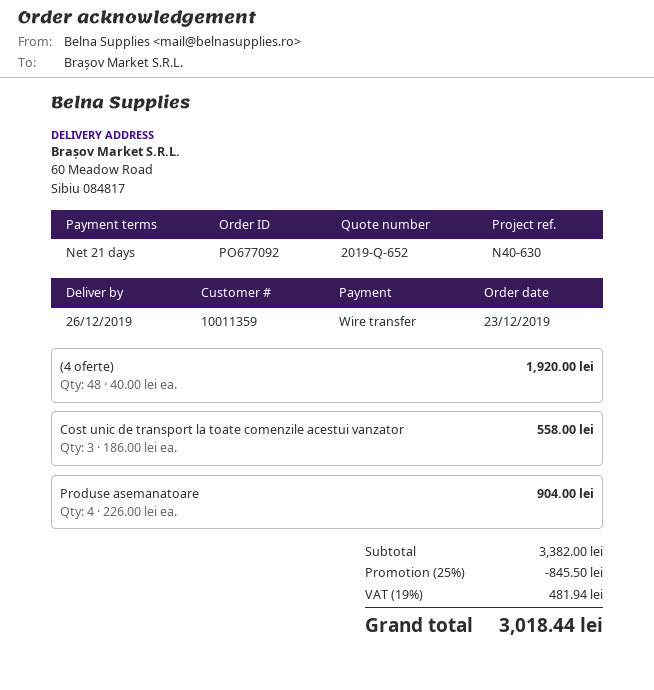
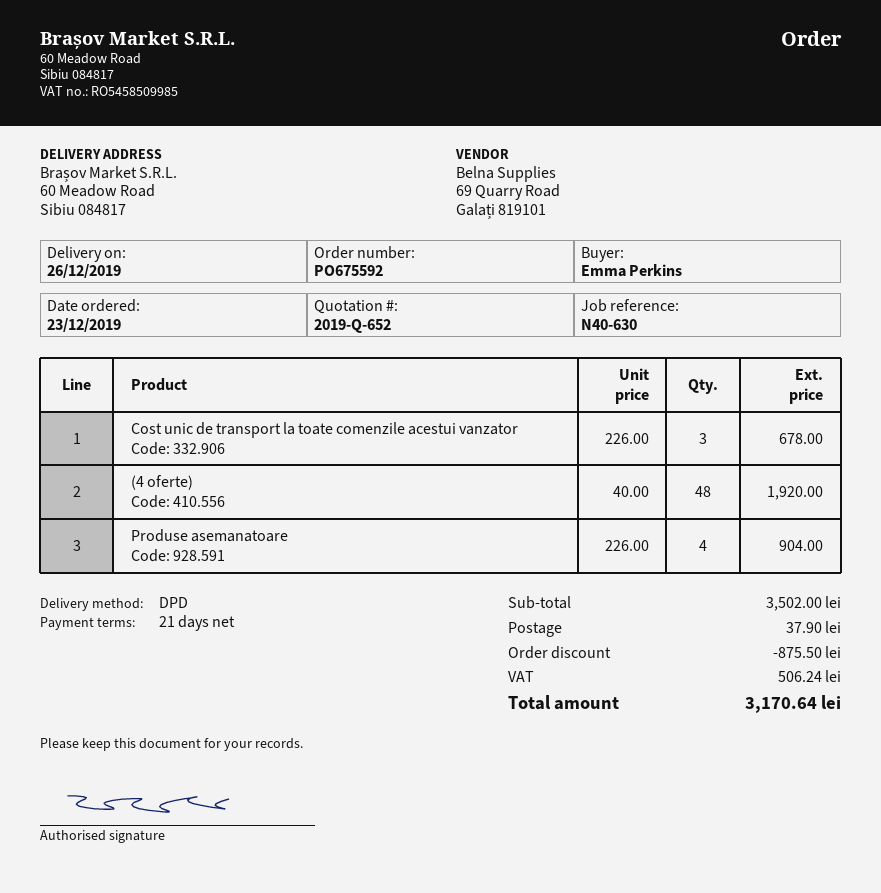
order number: PO677092 -> PO675592
Cost unic de transport la toate comenzile acestui vanzator: 3 x 186.00 = 558.00 -> 3 x 226.00 = 678.00
subtotal: 3382.00 -> 3502.00
discount: 845.50 -> 875.50
shipping: none -> 37.90
tax: 481.94 -> 506.24
total: 3018.44 -> 3170.64

